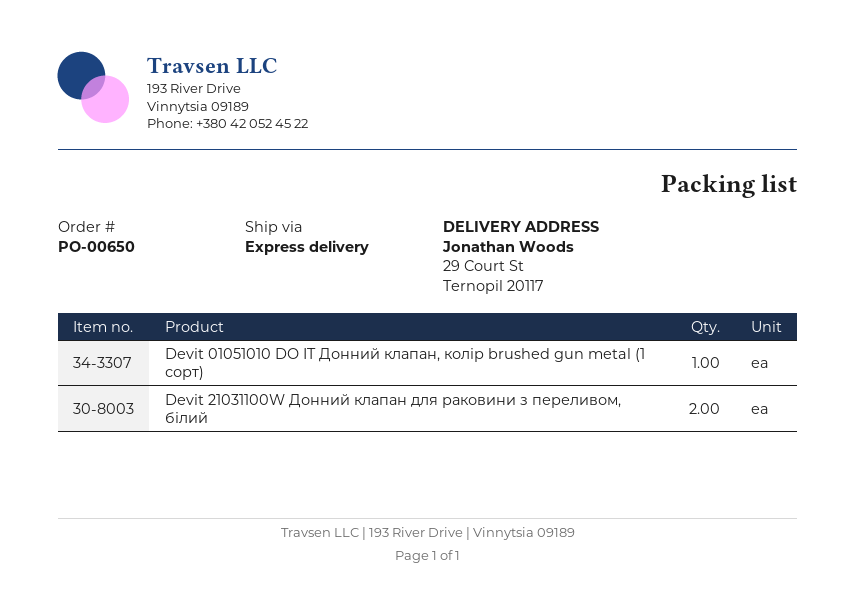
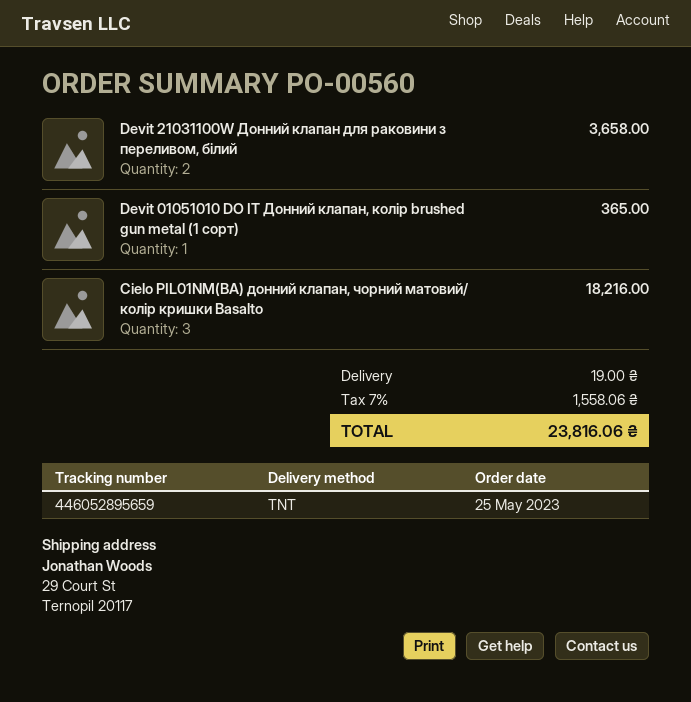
order number: PO-00650 -> PO-00560
shipping method: express -> TNT
Cielo PIL01NM(BA) донний клапан, чорний матовий/ колір кришки Basalto: none -> 3

